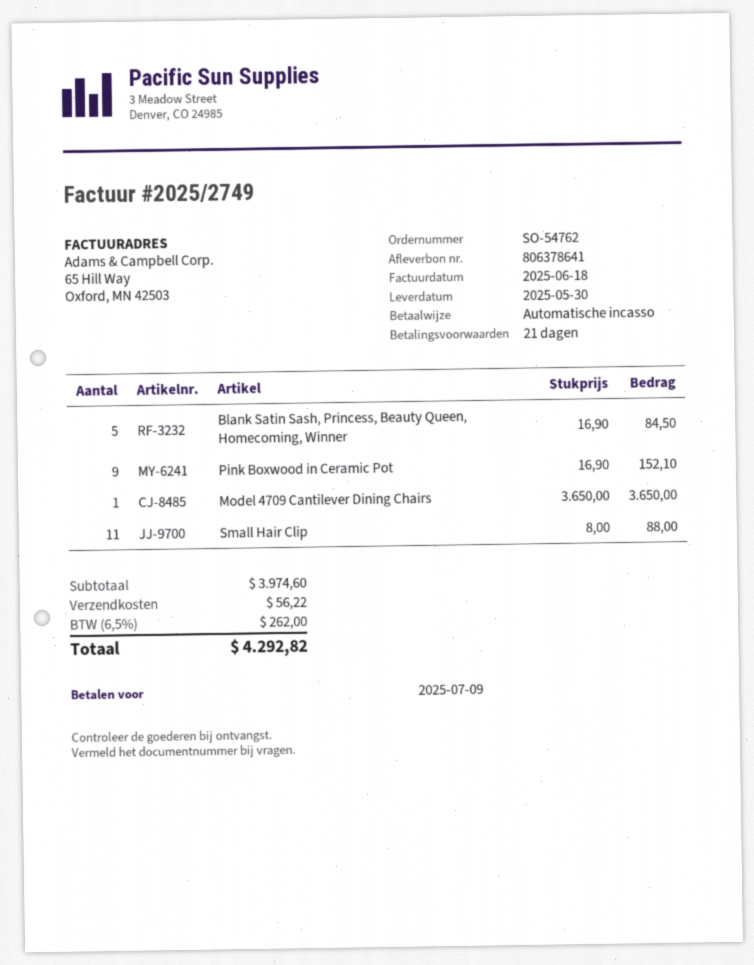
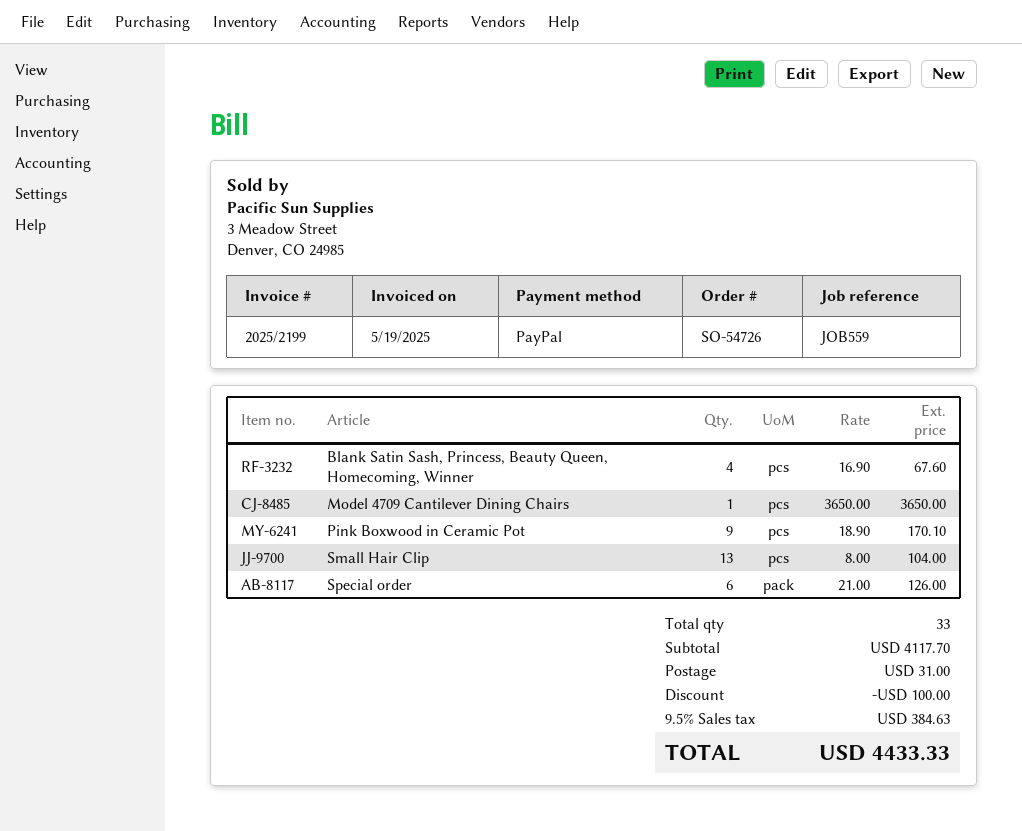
order number: SO-54762 -> SO-54726
invoice number: 2025/2749 -> 2025/2199
invoice date: 2025-06-18 -> 2025-05-19
payment method: direct debit -> PayPal
Blank Satin Sash, Princess, Beauty Queen, Homecoming, Winner: 5 x 16.90 = 84.50 -> 4 x 16.90 = 67.60
Pink Boxwood in Ceramic Pot: 9 x 16.90 = 152.10 -> 9 x 18.90 = 170.10
Small Hair Clip: 11 x 8.00 = 88.00 -> 13 x 8.00 = 104.00
Special order: none -> 6 x 21.00 = 126.00
subtotal: 3974.60 -> 4117.70
discount: none -> 100.00
shipping: 56.22 -> 31.00
tax: 6.5% = 262.00 -> 9.5% = 384.63
total: 4292.82 -> 4433.33

